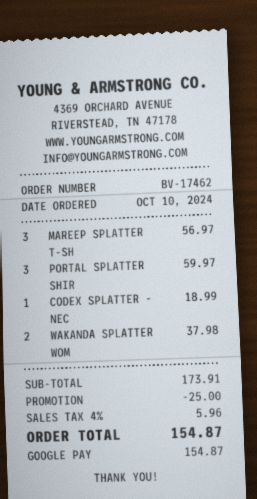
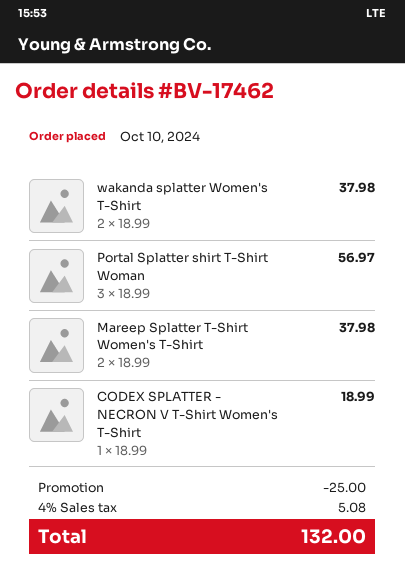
MAREEP SPLATTER T-SH: 3 for 56.97 -> 2 for 37.98
PORTAL SPLATTER SHIR: 3 for 59.97 -> 3 for 56.97
tax: 4% = 5.96 -> 4% = 5.08
total: 154.87 -> 132.00

